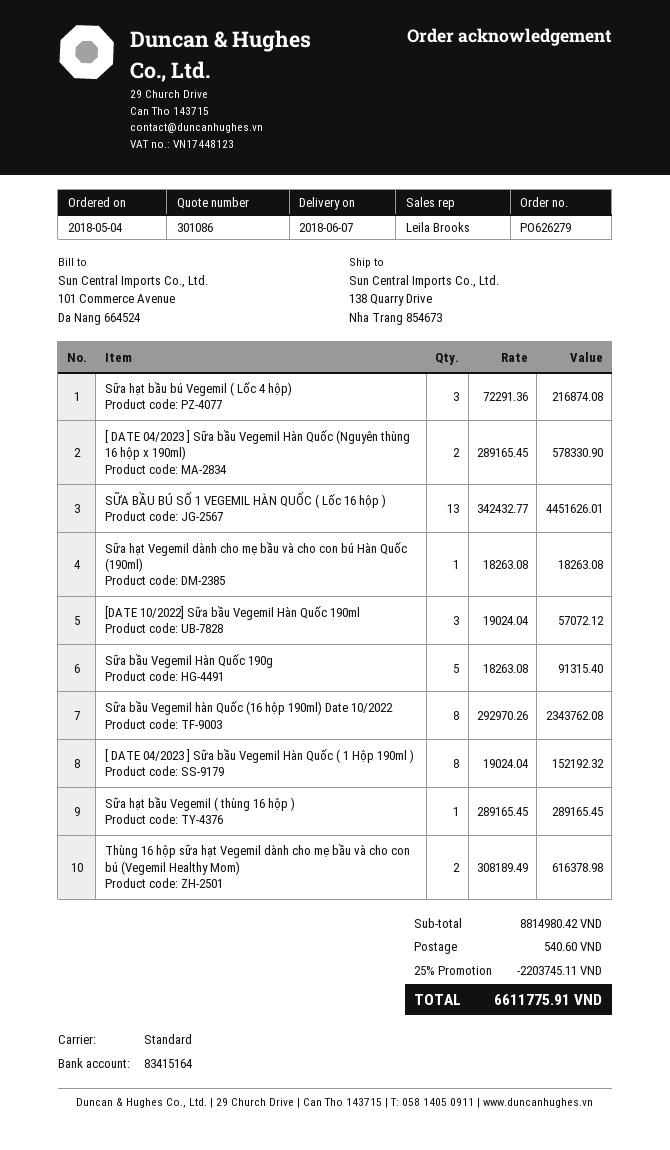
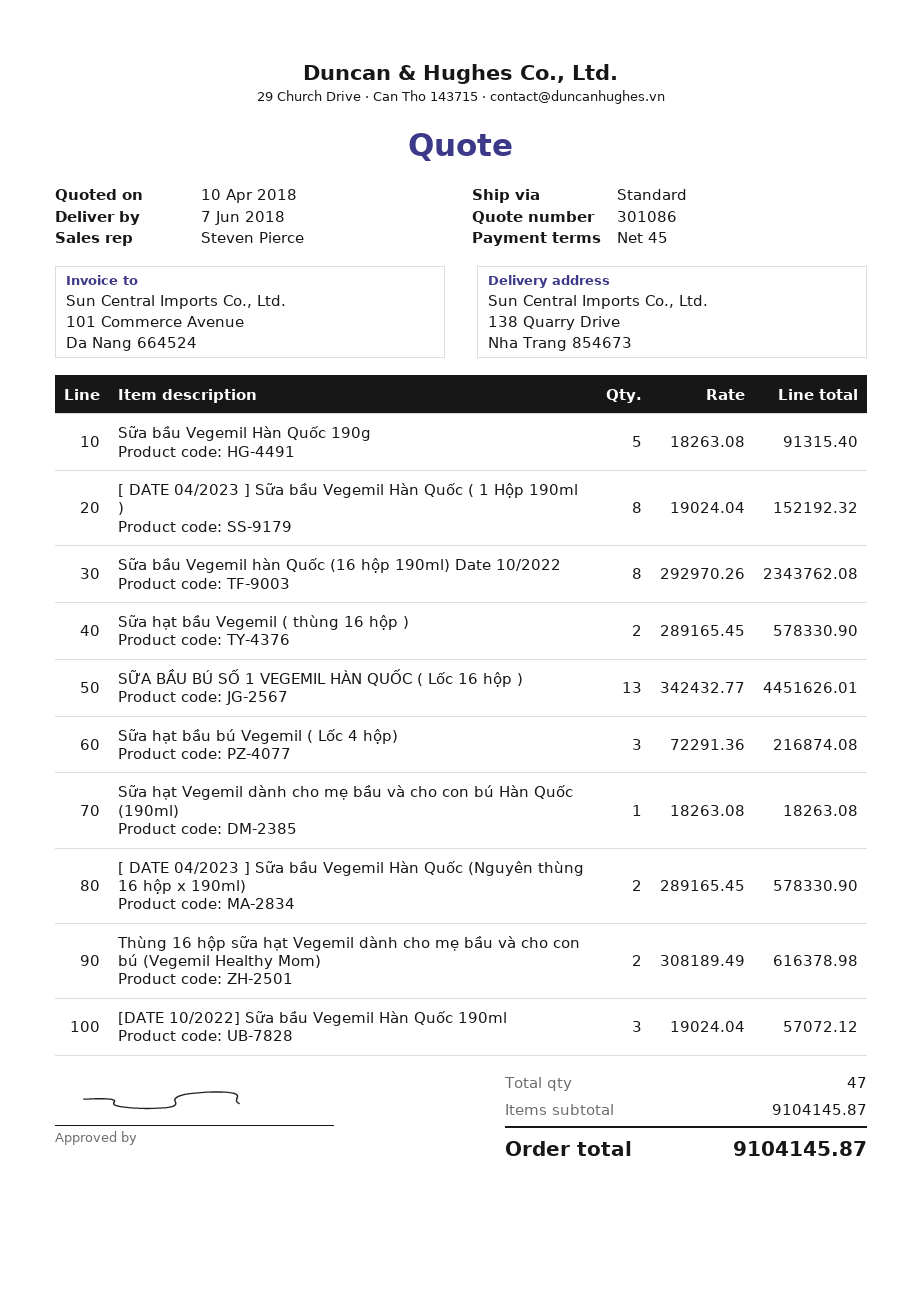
sales rep: Leila Brooks -> Steven Pierce
Sữa hạt bầu Vegemil ( thùng 16 hộp ): 1 x 289165.45 = 289165.45 -> 2 x 289165.45 = 578330.90
subtotal: 8814980.42 -> 9104145.87
discount: 25% = 2203745.11 -> none
shipping: 540.60 -> none
total: 6611775.91 -> 9104145.87

